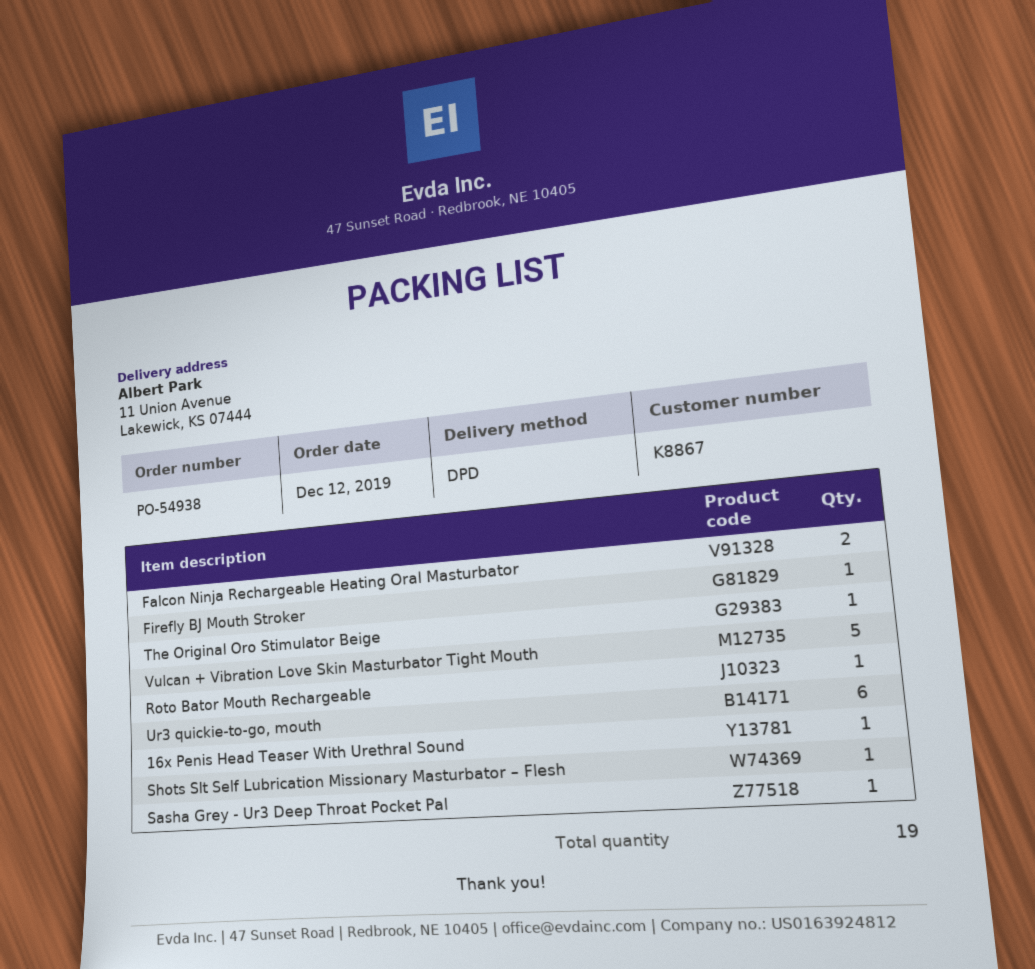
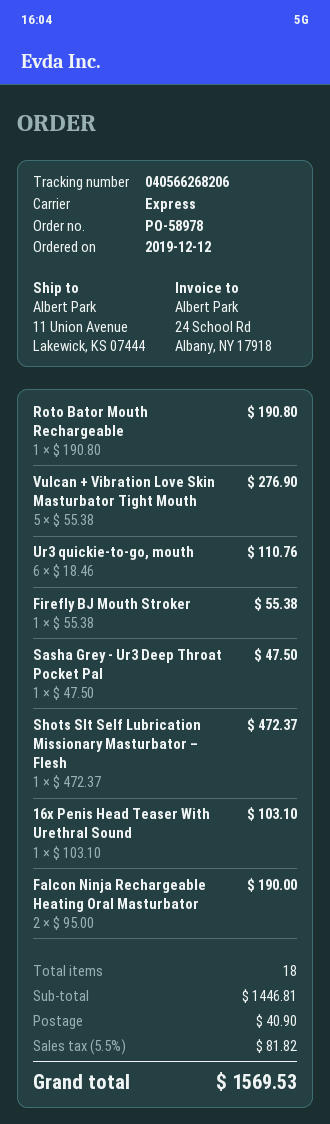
order number: PO-54938 -> PO-58978
shipping method: DPD -> express
The Original Oro Stimulator Beige: 1 -> none
total quantity: 19 -> 18

